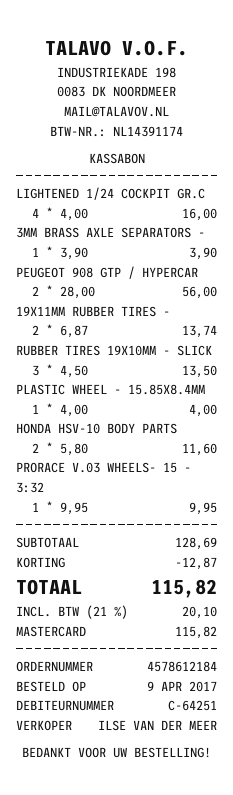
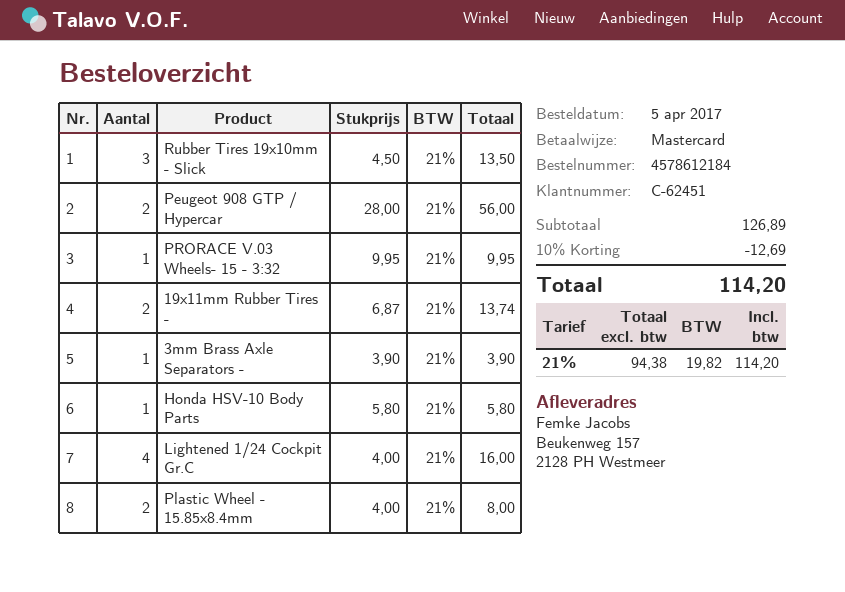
order date: 2017-04-09 -> 2017-04-05
customer number: C-64251 -> C-62451
PLASTIC WHEEL - 15.85X8.4MM: 1 x 4.00 = 4.00 -> 2 x 4.00 = 8.00
HONDA HSV-10 BODY PARTS: 2 x 5.80 = 11.60 -> 1 x 5.80 = 5.80
subtotal: 128.69 -> 126.89
discount: 12.87 -> 12.69
tax: 21% = 20.10 -> 21% = 19.82
total: 115.82 -> 114.20

